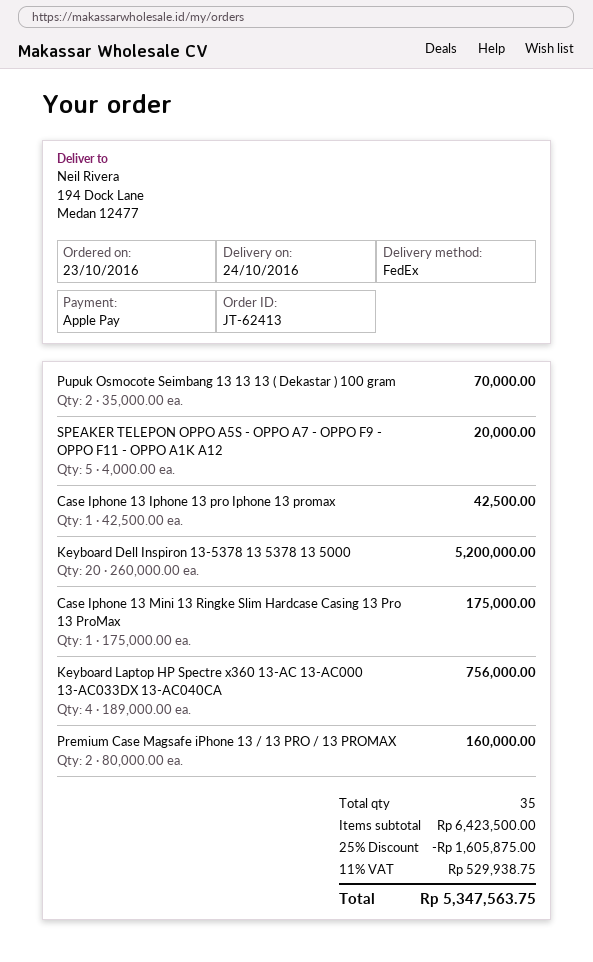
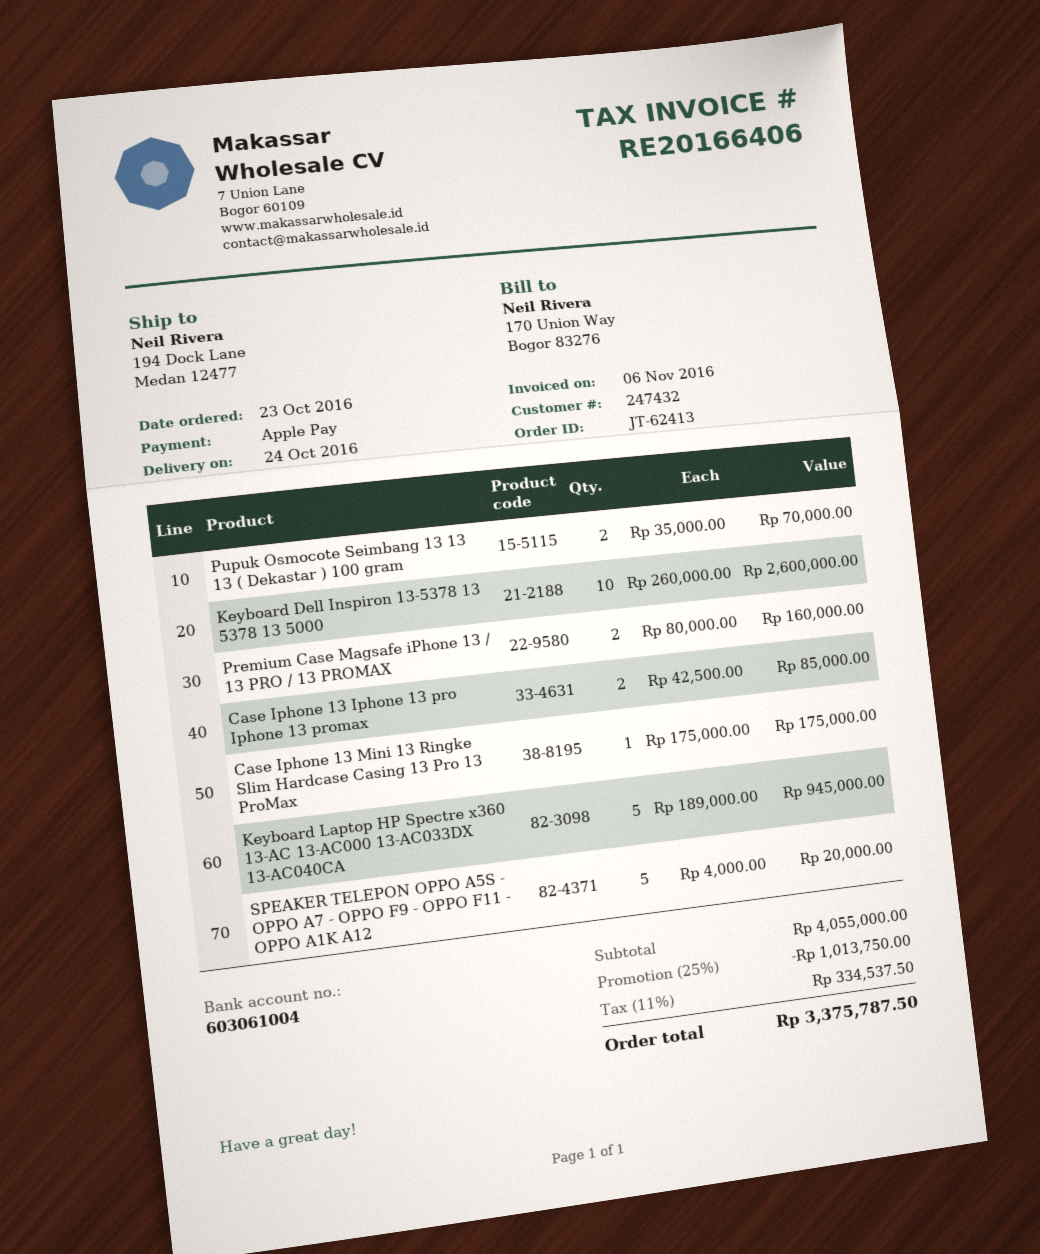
Case Iphone 13 Iphone 13 pro Iphone 13 promax: 1 x 42500.00 = 42500.00 -> 2 x 42500.00 = 85000.00
Keyboard Dell Inspiron 13-5378 13 5378 13 5000: 20 x 260000.00 = 5200000.00 -> 10 x 260000.00 = 2600000.00
Keyboard Laptop HP Spectre x360 13-AC 13-AC000 13-AC033DX 13-AC040CA: 4 x 189000.00 = 756000.00 -> 5 x 189000.00 = 945000.00
subtotal: 6423500.00 -> 4055000.00
discount: 25% = 1605875.00 -> 25% = 1013750.00
tax: 11% = 529938.75 -> 11% = 334537.50
total: 5347563.75 -> 3375787.50

